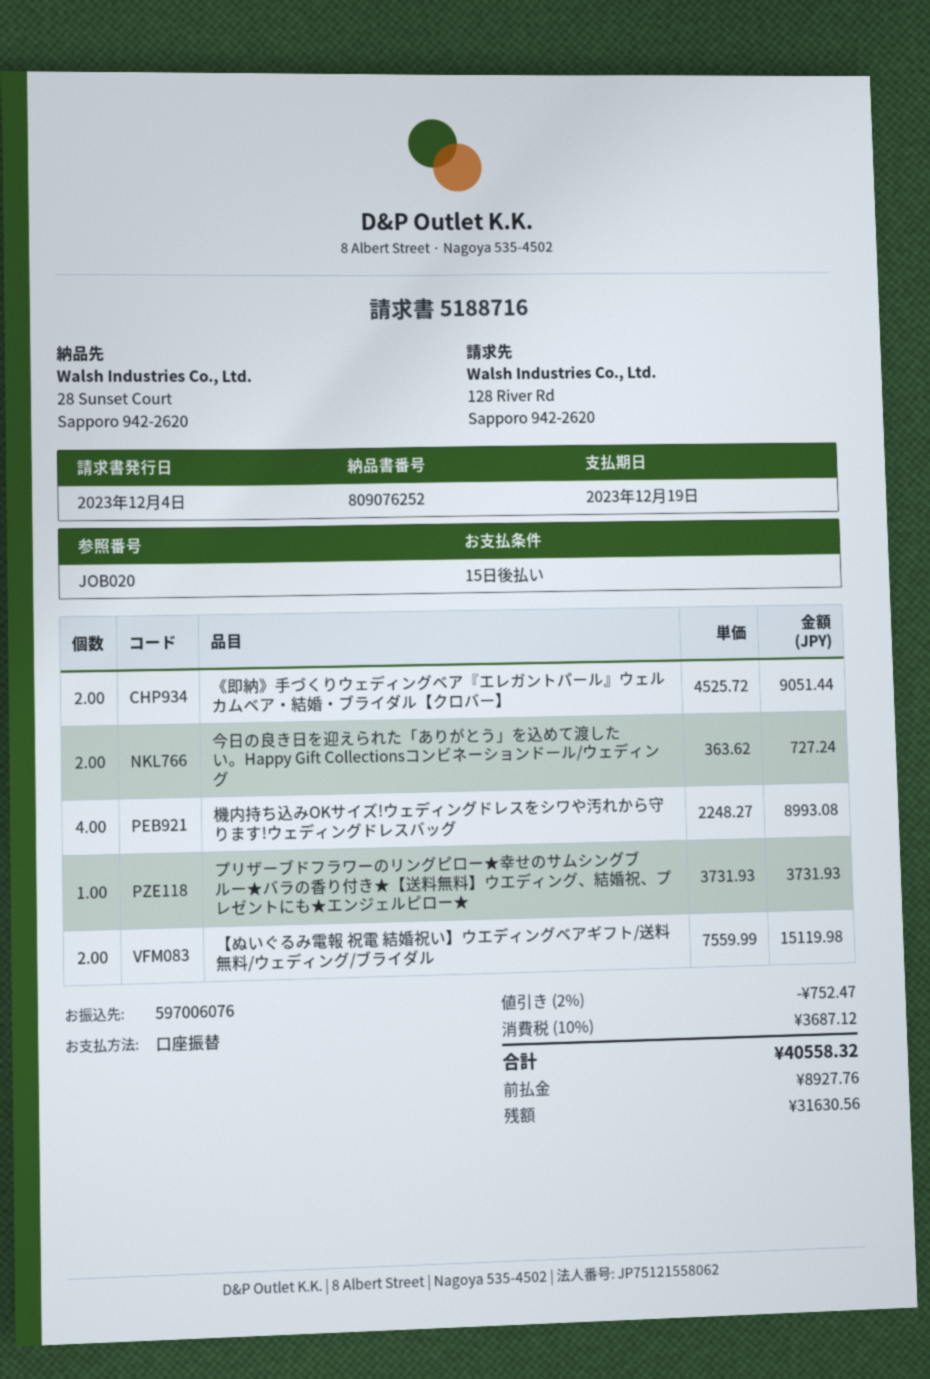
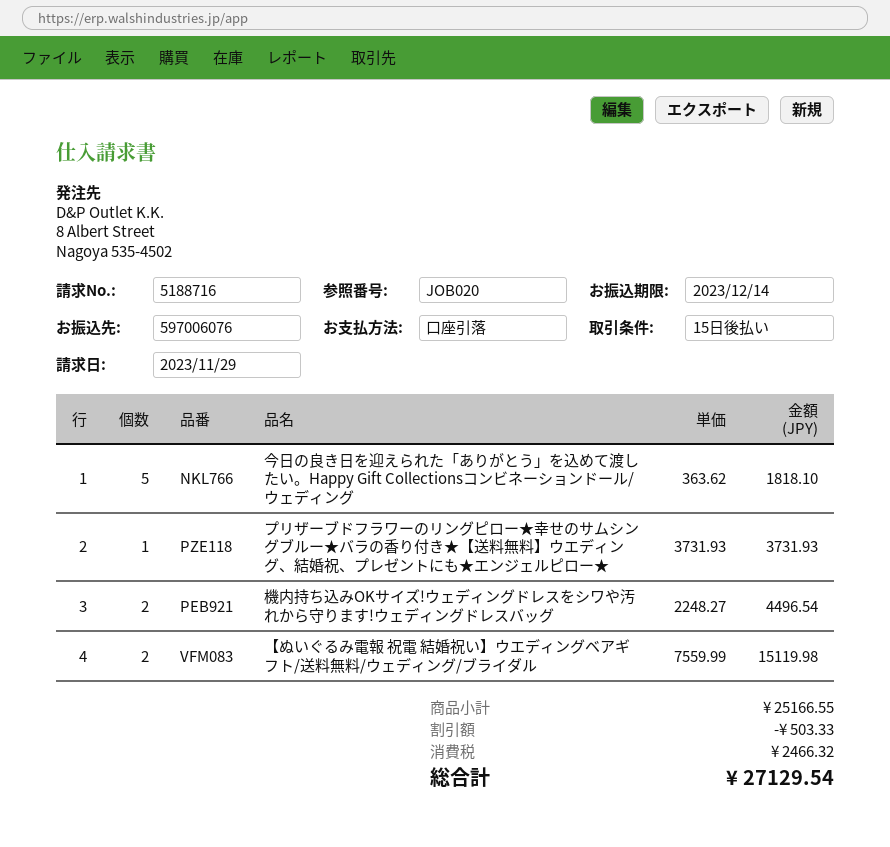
invoice date: 2023-12-04 -> 2023-11-29
due date: 2023-12-19 -> 2023-12-14
《即納》手づくりウェディングベア『エレガントパール』ウェルカムベア・結婚・ブライダル【クロバー】: 2 x 4525.72 = 9051.44 -> none
今日の良き日を迎えられた「ありがとう」を込めて渡したい。Happy Gift Collectionsコンビネーションドール/ウェディング: 2 x 363.62 = 727.24 -> 5 x 363.62 = 1818.10
機内持ち込みOKサイズ!ウェディングドレスをシワや汚れから守ります!ウェディングドレスバッグ: 4 x 2248.27 = 8993.08 -> 2 x 2248.27 = 4496.54
discount: 752.47 -> 503.33
tax: 3687.12 -> 2466.32
total: 40558.32 -> 27129.54

